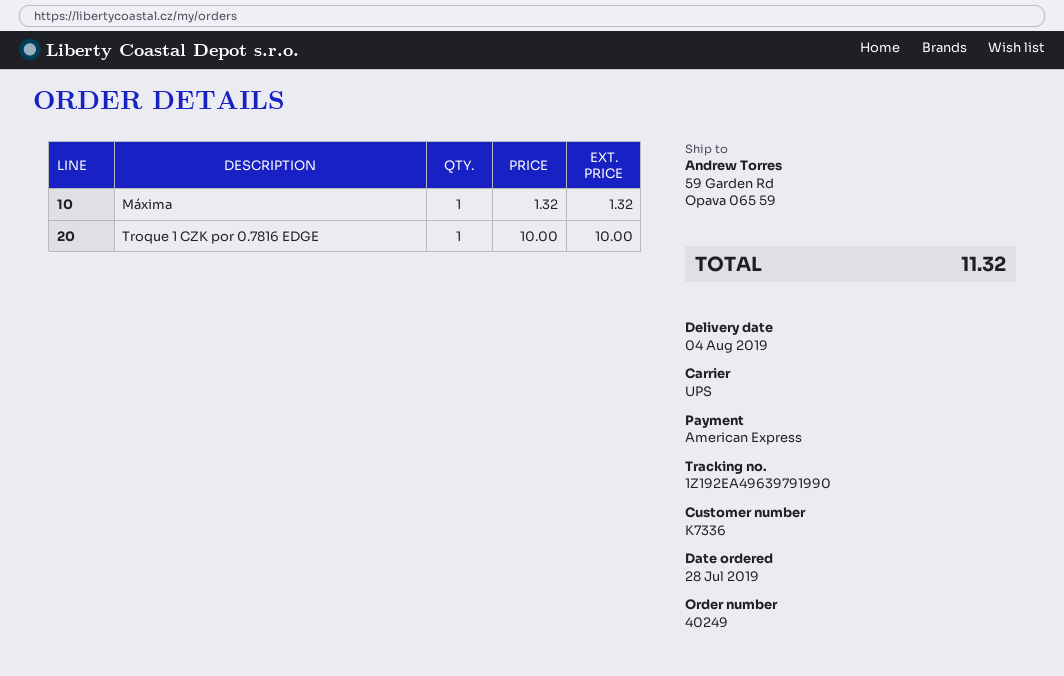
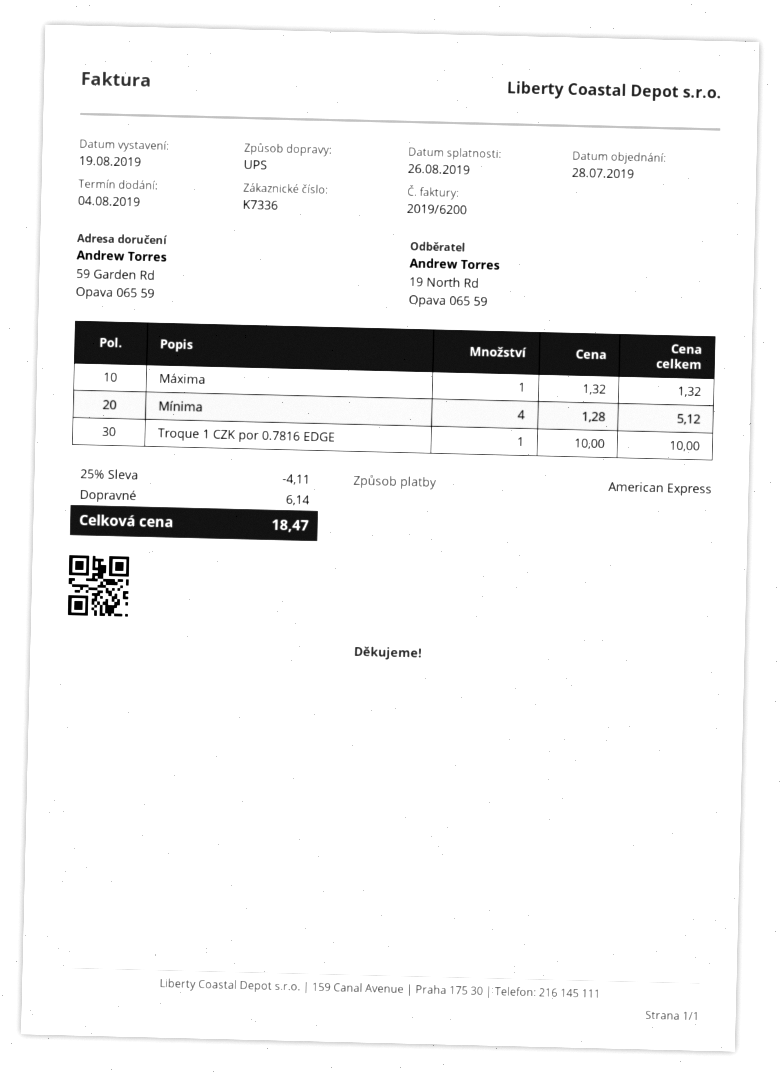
Mínima: none -> 4 x 1.28 = 5.12
discount: none -> 25% = 4.11
shipping: none -> 6.14
total: 11.32 -> 18.47

